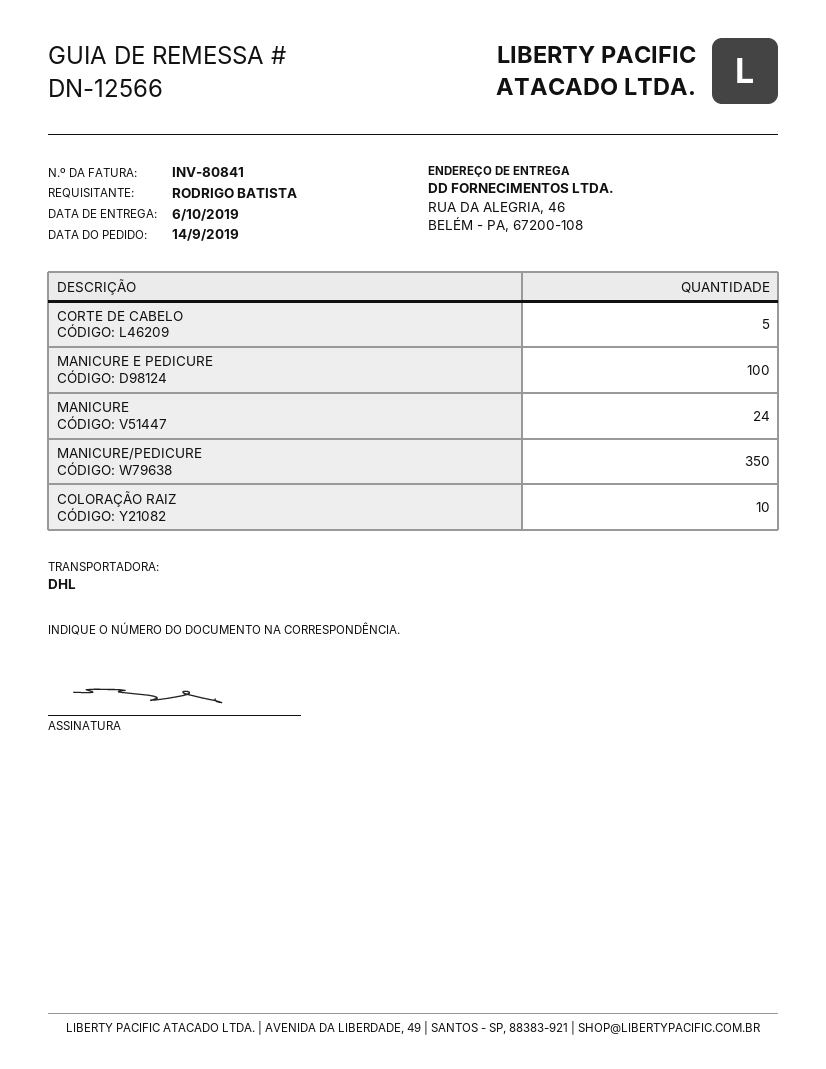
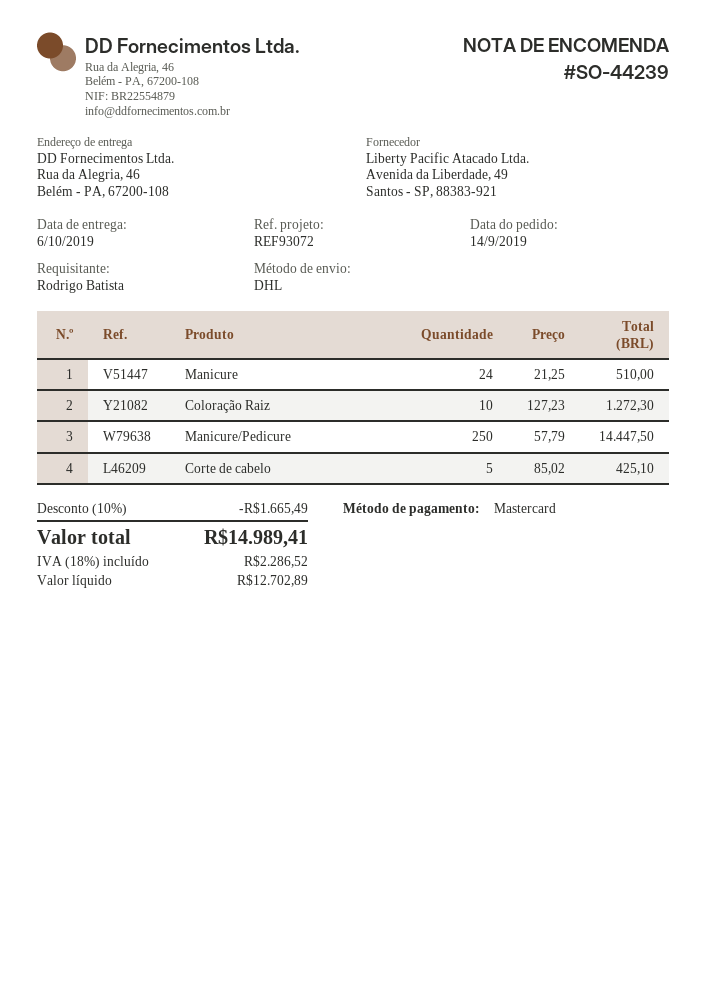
MANICURE E PEDICURE: 100 -> none
MANICURE/PEDICURE: 350 -> 250

